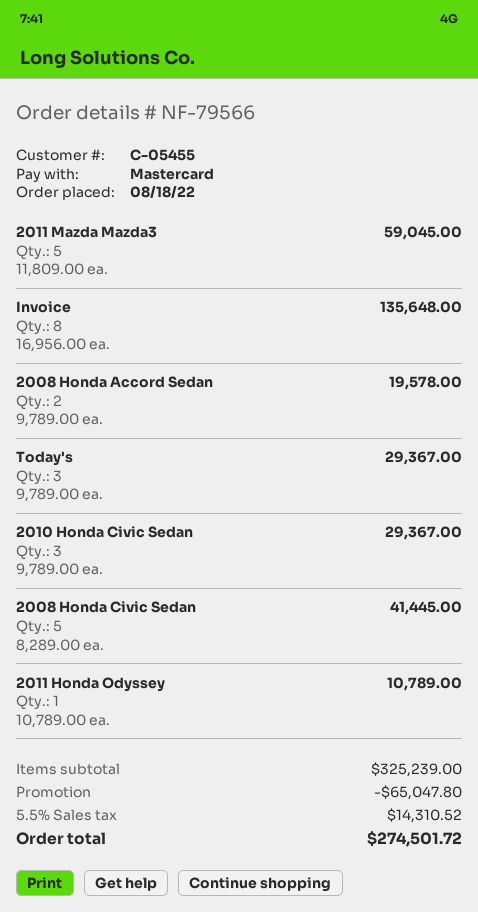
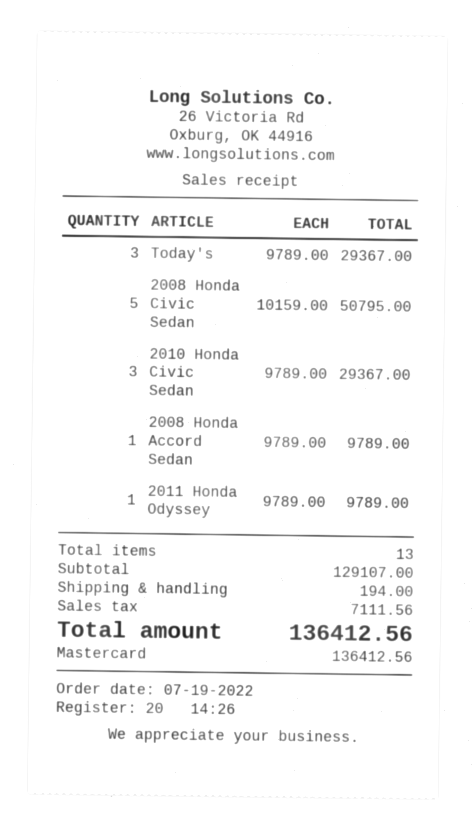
order date: 2022-08-18 -> 2022-07-19
2011 Mazda Mazda3: 5 x 11809.00 = 59045.00 -> none
Invoice: 8 x 16956.00 = 135648.00 -> none
2008 Honda Accord Sedan: 2 x 9789.00 = 19578.00 -> 1 x 9789.00 = 9789.00
2008 Honda Civic Sedan: 5 x 8289.00 = 41445.00 -> 5 x 10159.00 = 50795.00
2011 Honda Odyssey: 1 x 10789.00 = 10789.00 -> 1 x 9789.00 = 9789.00
subtotal: 325239.00 -> 129107.00
discount: 65047.80 -> none
shipping: none -> 194.00
tax: 14310.52 -> 7111.56
total: 274501.72 -> 136412.56

